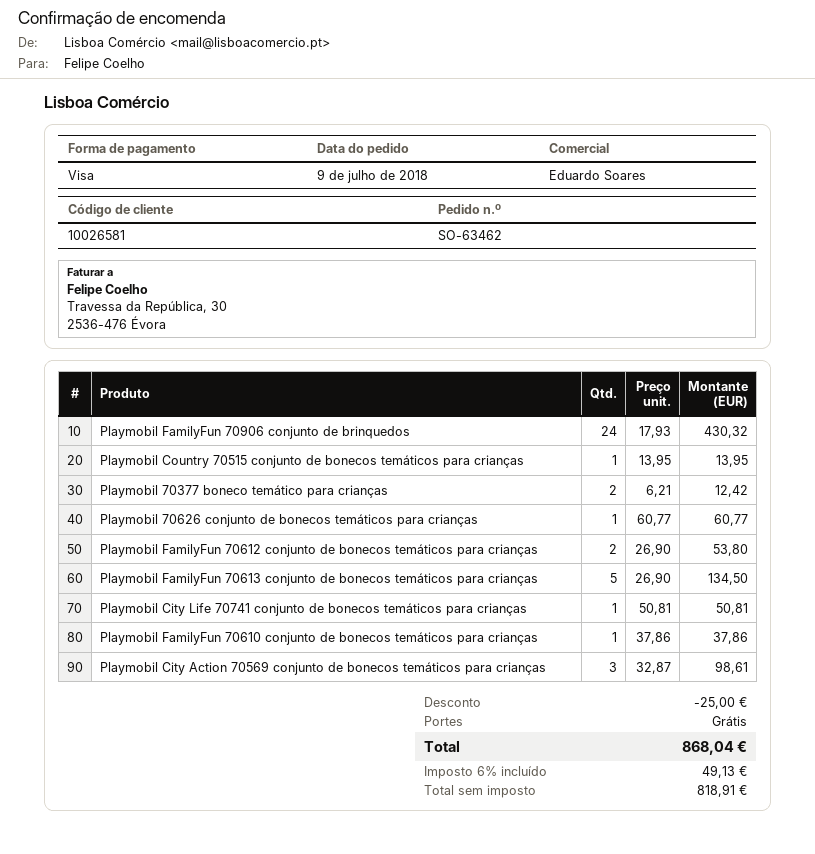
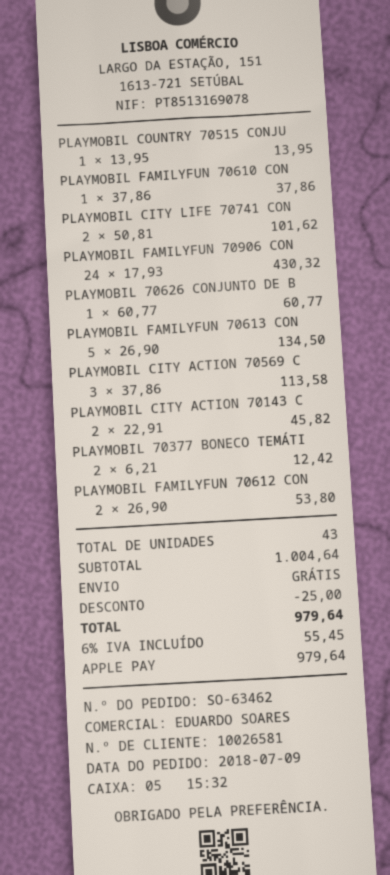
payment method: Visa -> Apple Pay
Playmobil City Life 70741 conjunto de bonecos temáticos para crianças: 1 x 50.81 = 50.81 -> 2 x 50.81 = 101.62
Playmobil City Action 70569 conjunto de bonecos temáticos para crianças: 3 x 32.87 = 98.61 -> 3 x 37.86 = 113.58
PLAYMOBIL CITY ACTION 70143 C: none -> 2 x 22.91 = 45.82
tax: 6% = 49.13 -> 6% = 55.45
total: 868.04 -> 979.64

